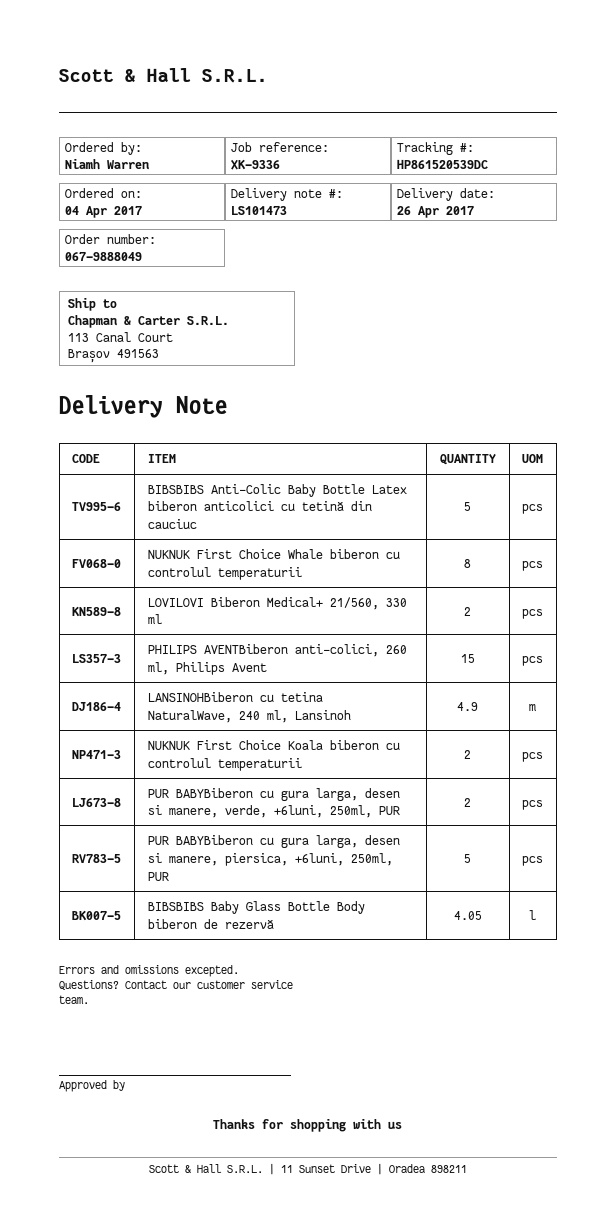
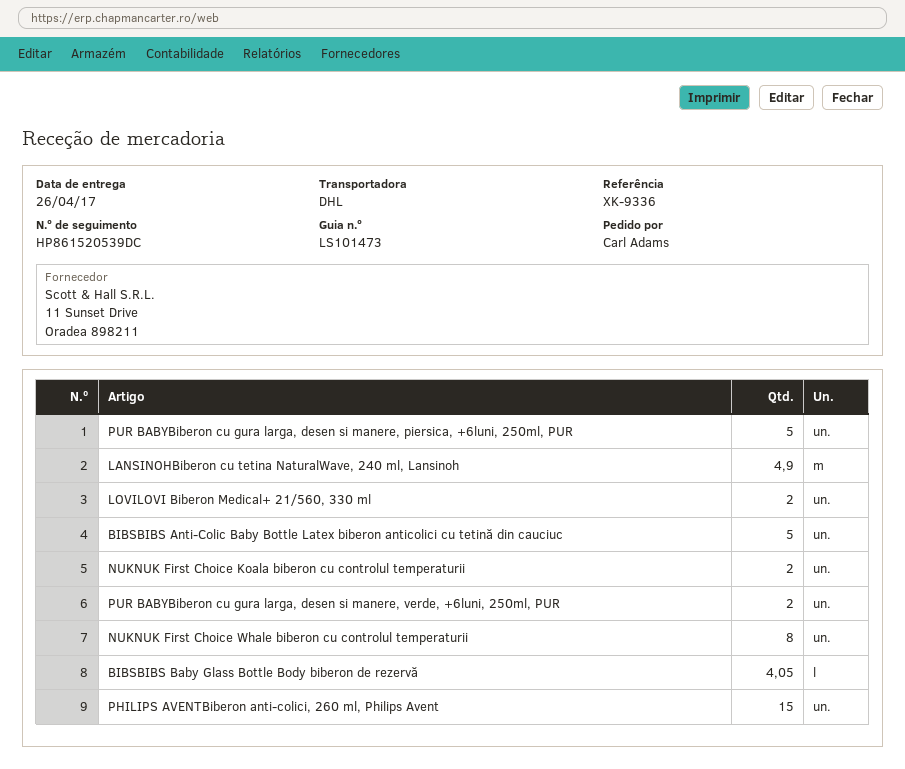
ordered by: Niamh Warren -> Carl Adams

